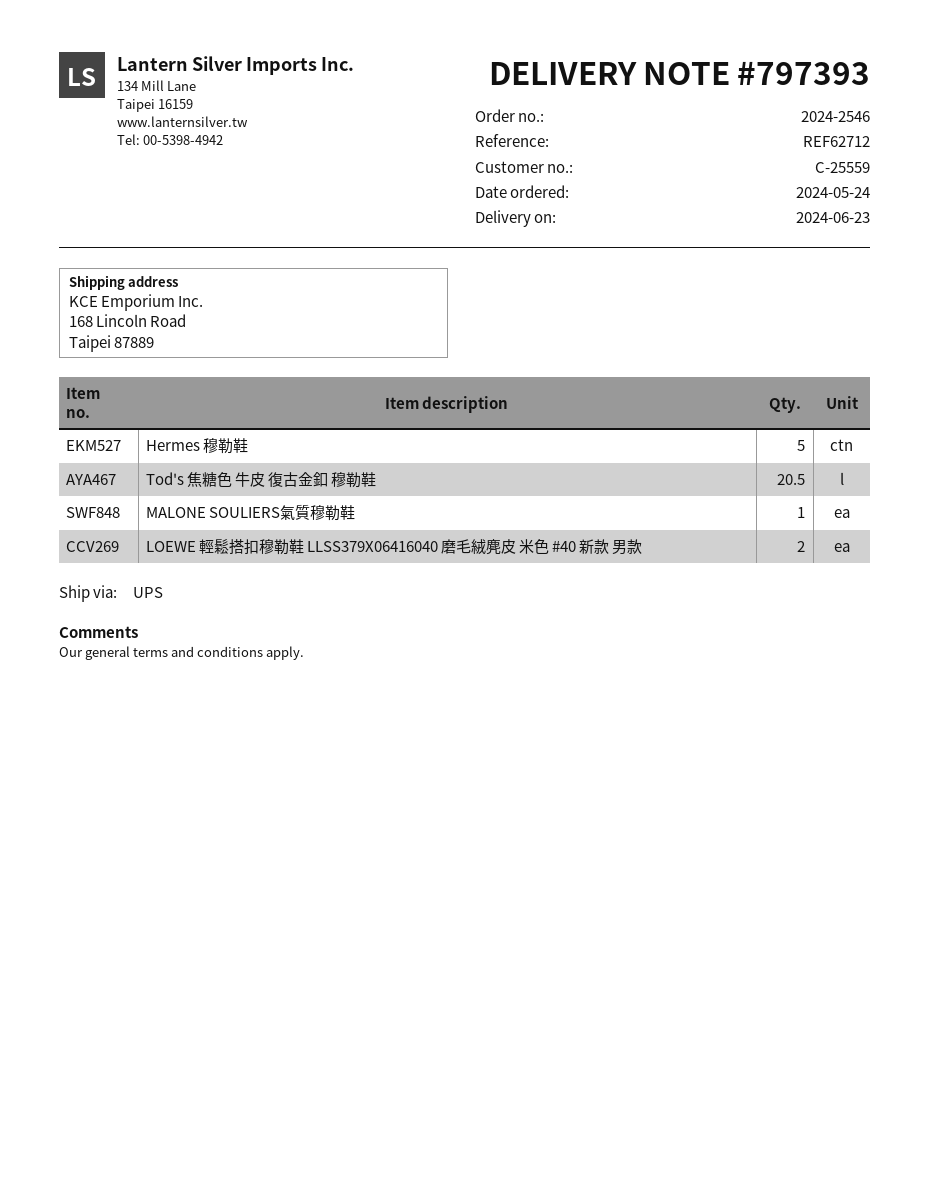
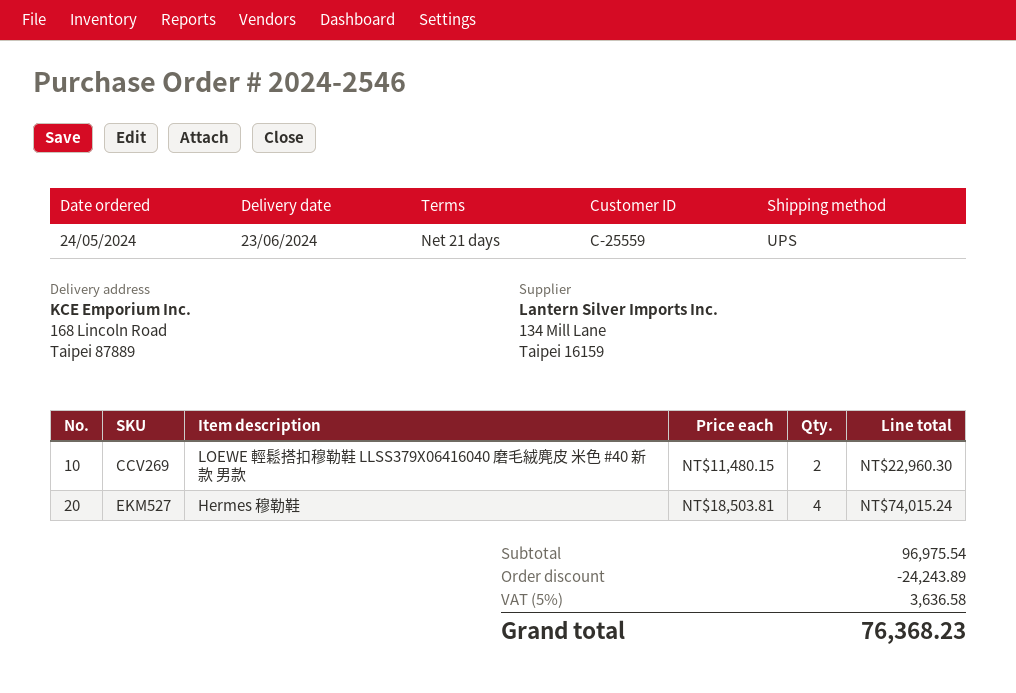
Hermes 穆勒鞋: 5 -> 4
Tod's 焦糖色 牛皮 復古金釦 穆勒鞋: 20.5 -> none
MALONE SOULIERS氣質穆勒鞋: 1 -> none

